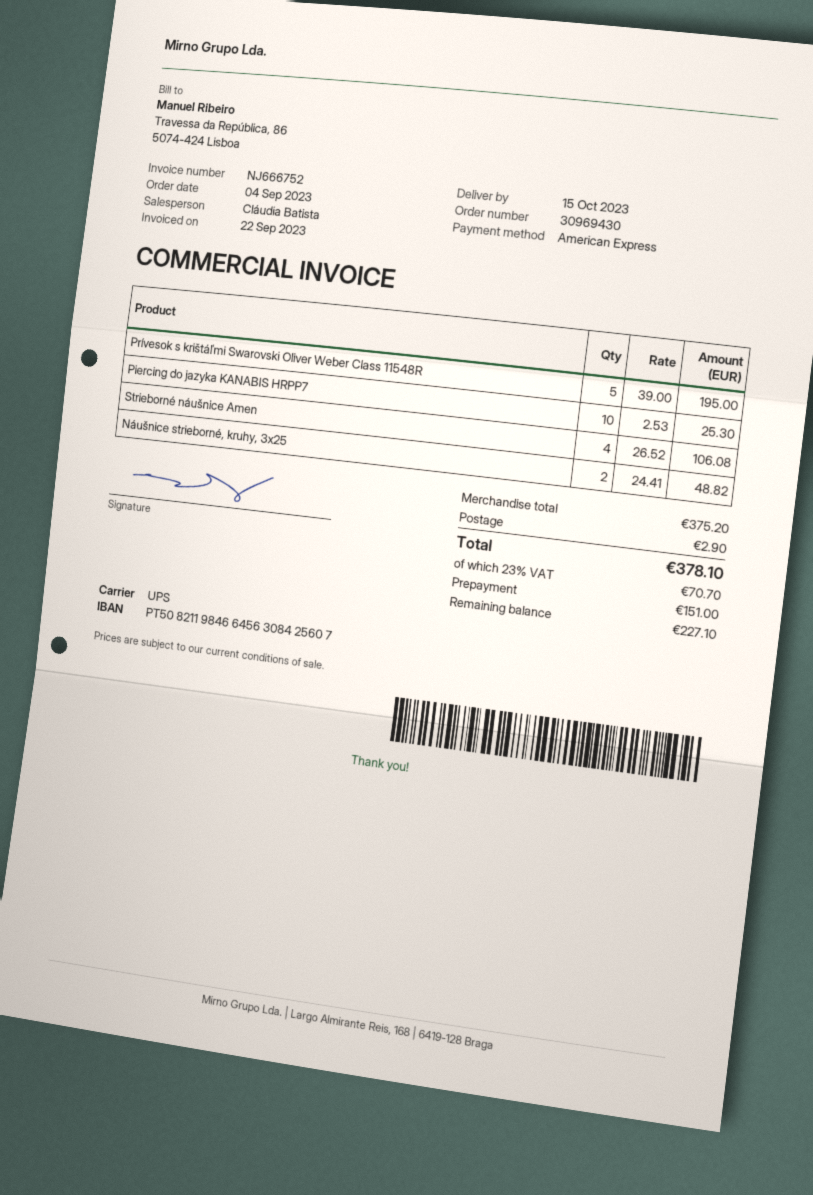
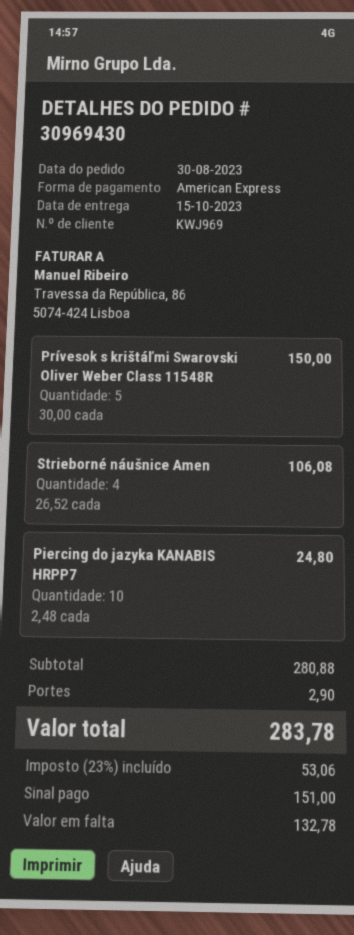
order date: 2023-09-04 -> 2023-08-30
Prívesok s krištáľmi Swarovski Oliver Weber Class 11548R: 5 x 39.00 = 195.00 -> 5 x 30.00 = 150.00
Piercing do jazyka KANABIS HRPP7: 10 x 2.53 = 25.30 -> 10 x 2.48 = 24.80
Náušnice strieborné, kruhy, 3x25: 2 x 24.41 = 48.82 -> none
subtotal: 375.20 -> 280.88
tax: 23% = 70.70 -> 23% = 53.06
total: 378.10 -> 283.78
balance: 227.10 -> 132.78

